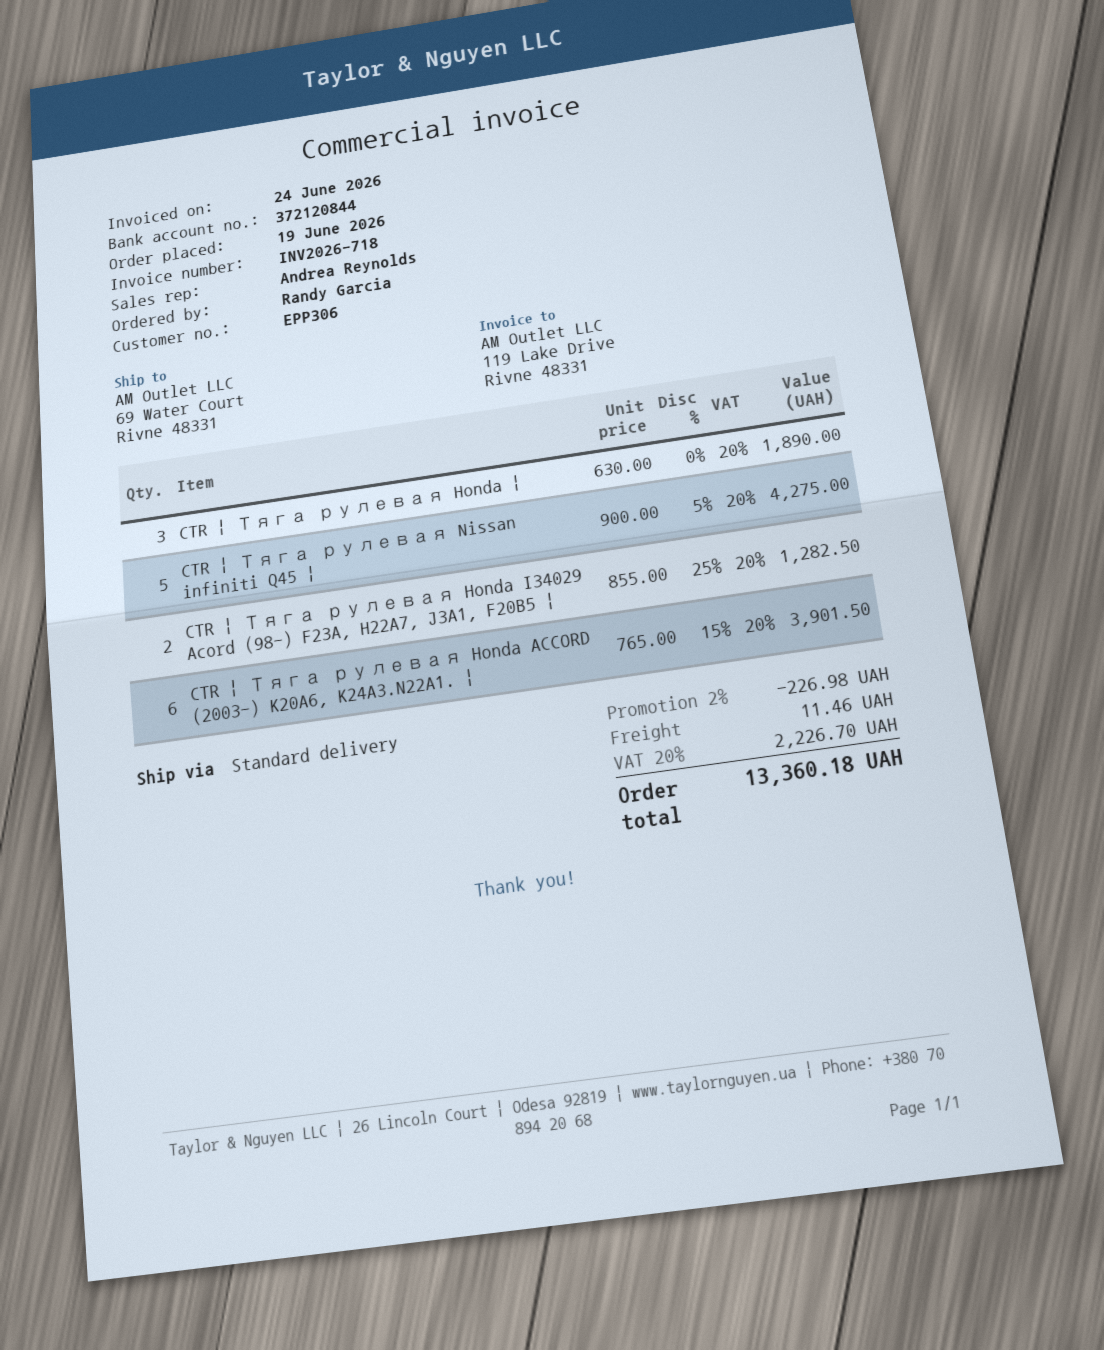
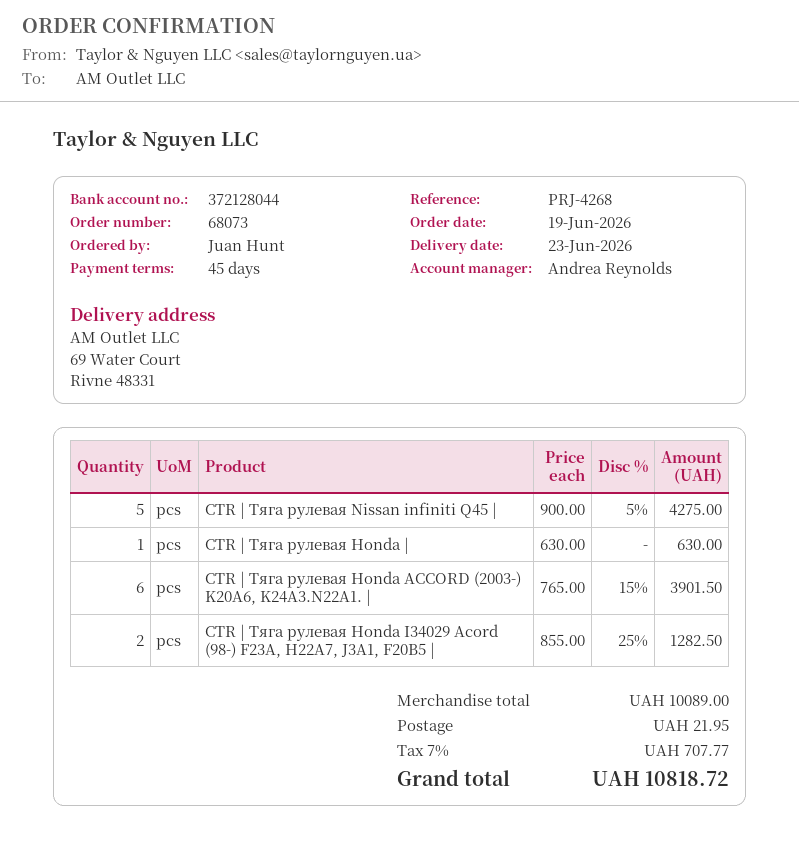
ordered by: Randy Garcia -> Juan Hunt
bank account: 372120844 -> 372128044
CTR | Тяга рулевая Honda |: 3 x 630.00 = 1890.00 -> 1 x 630.00 = 630.00
discount: 2% = 226.98 -> none
shipping: 11.46 -> 21.95
tax: 20% = 2226.70 -> 7% = 707.77
total: 13360.18 -> 10818.72

